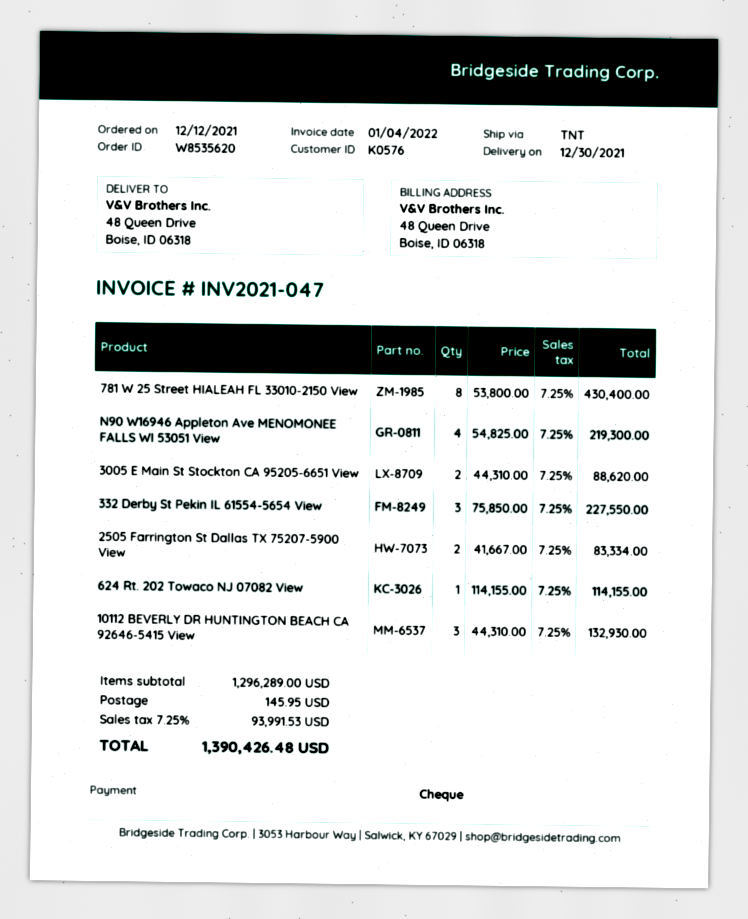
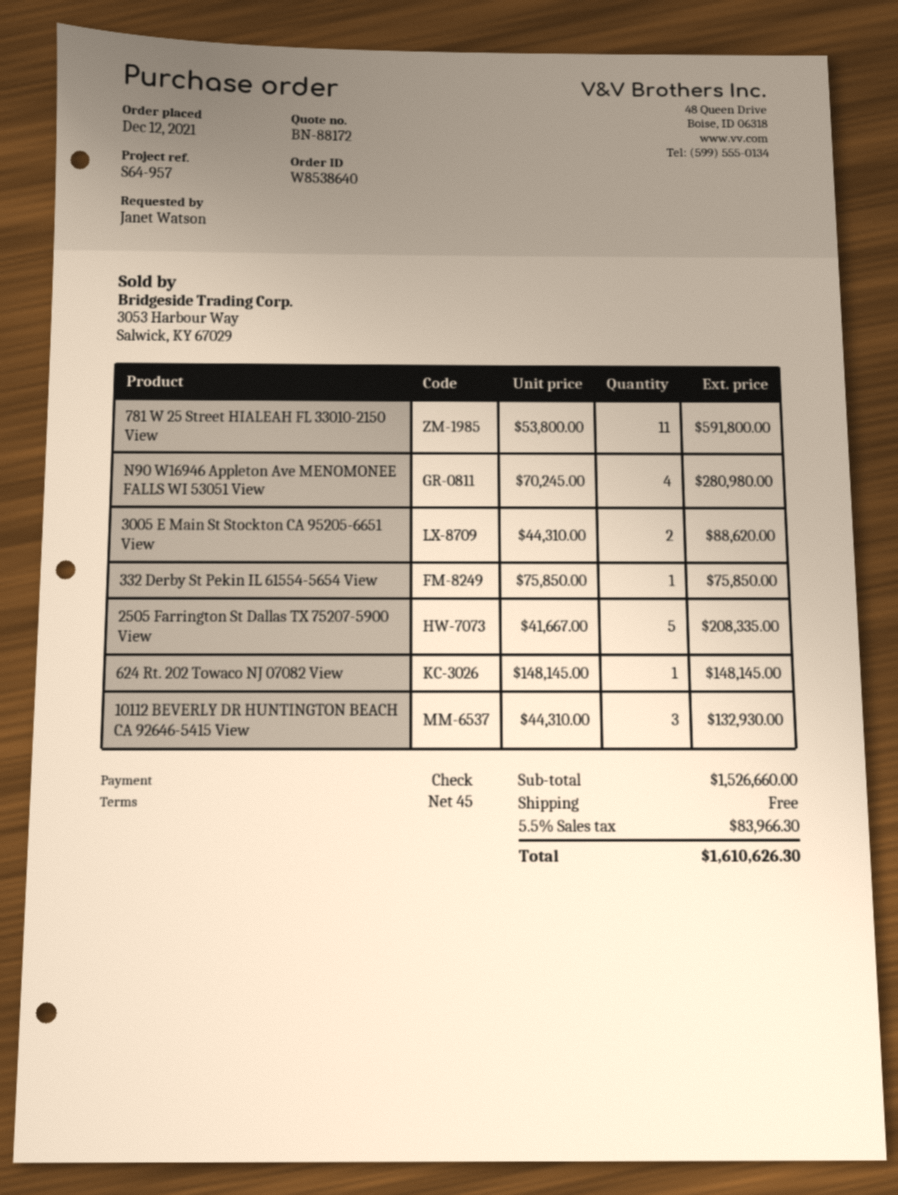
order number: W8535620 -> W8538640
781 W 25 Street HIALEAH FL 33010-2150 View: 8 x 53800.00 = 430400.00 -> 11 x 53800.00 = 591800.00
N90 W16946 Appleton Ave MENOMONEE FALLS WI 53051 View: 4 x 54825.00 = 219300.00 -> 4 x 70245.00 = 280980.00
332 Derby St Pekin IL 61554-5654 View: 3 x 75850.00 = 227550.00 -> 1 x 75850.00 = 75850.00
2505 Farrington St Dallas TX 75207-5900 View: 2 x 41667.00 = 83334.00 -> 5 x 41667.00 = 208335.00
624 Rt. 202 Towaco NJ 07082 View: 1 x 114155.00 = 114155.00 -> 1 x 148145.00 = 148145.00
subtotal: 1296289.00 -> 1526660.00
shipping: 145.95 -> 0.00
tax: 7.25% = 93991.53 -> 5.5% = 83966.30
total: 1390426.48 -> 1610626.30

